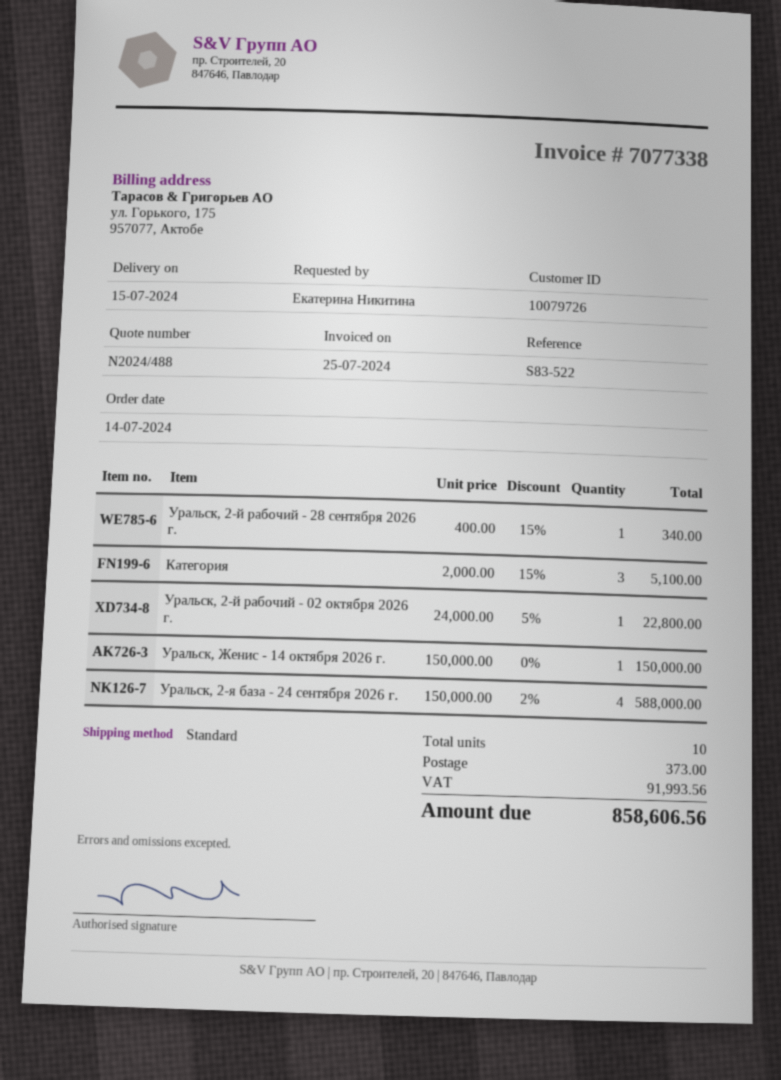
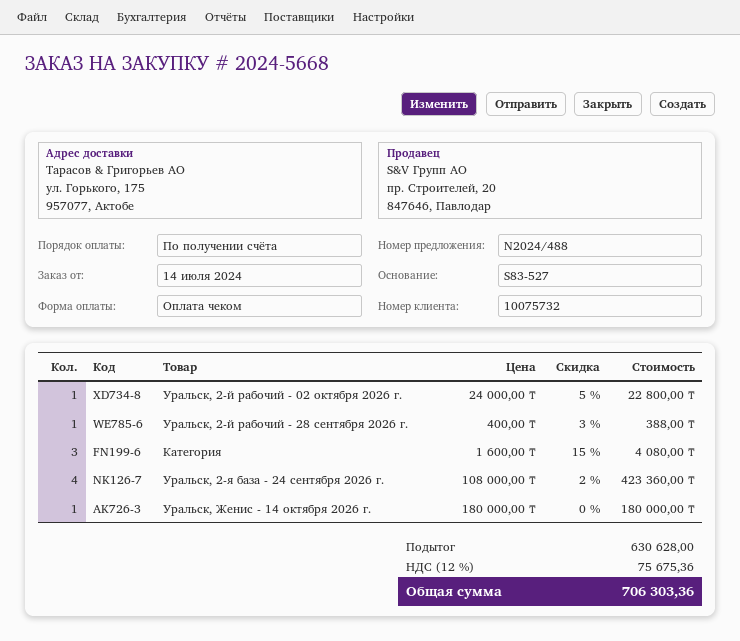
customer number: 10079726 -> 10075732
reference: S83-522 -> S83-527
Уральск, 2-й рабочий - 28 сентября 2026 г.: 1 x 400.00 - 15% = 340.00 -> 1 x 400.00 - 3% = 388.00
Категория: 3 x 2000.00 - 15% = 5100.00 -> 3 x 1600.00 - 15% = 4080.00
Уральск, Женис - 14 октября 2026 г.: 1 x 150000.00 = 150000.00 -> 1 x 180000.00 = 180000.00
Уральск, 2-я база - 24 сентября 2026 г.: 4 x 150000.00 - 2% = 588000.00 -> 4 x 108000.00 - 2% = 423360.00
shipping: 373.00 -> none
tax: 91993.56 -> 75675.36
total: 858606.56 -> 706303.36

